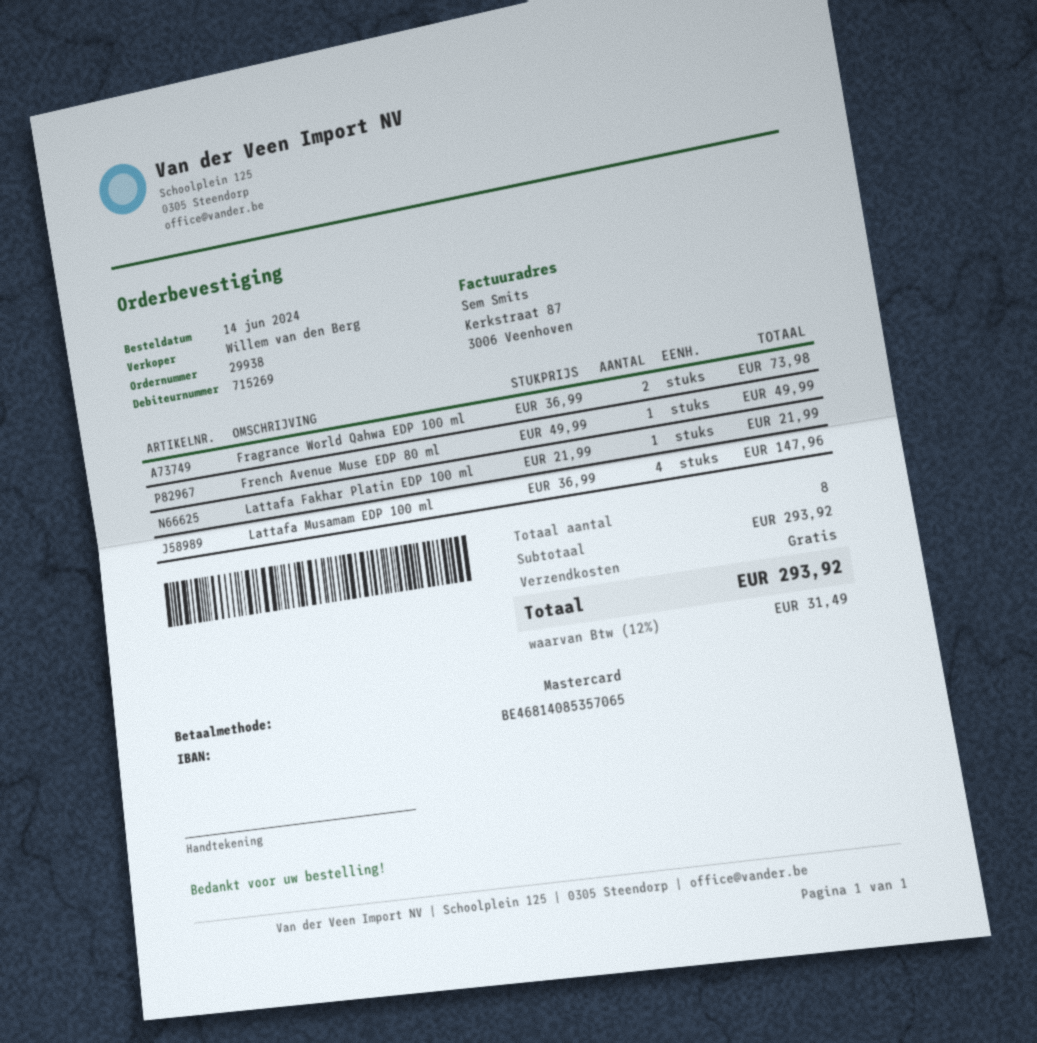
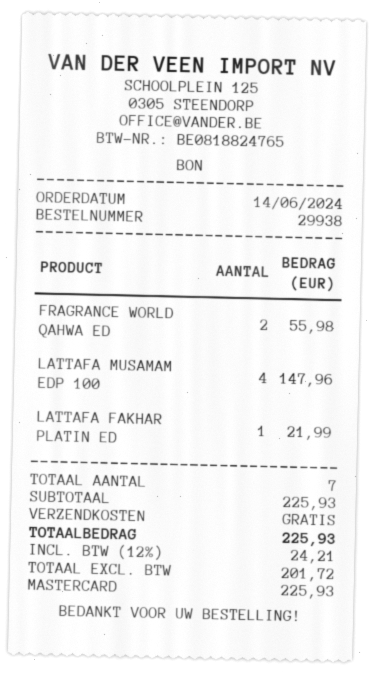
Fragrance World Qahwa EDP 100 ml: 2 for 73.98 -> 2 for 55.98
French Avenue Muse EDP 80 ml: 1 for 49.99 -> none
total quantity: 8 -> 7
subtotal: 293.92 -> 225.93
tax: 12% = 31.49 -> 12% = 24.21
total: 293.92 -> 225.93

